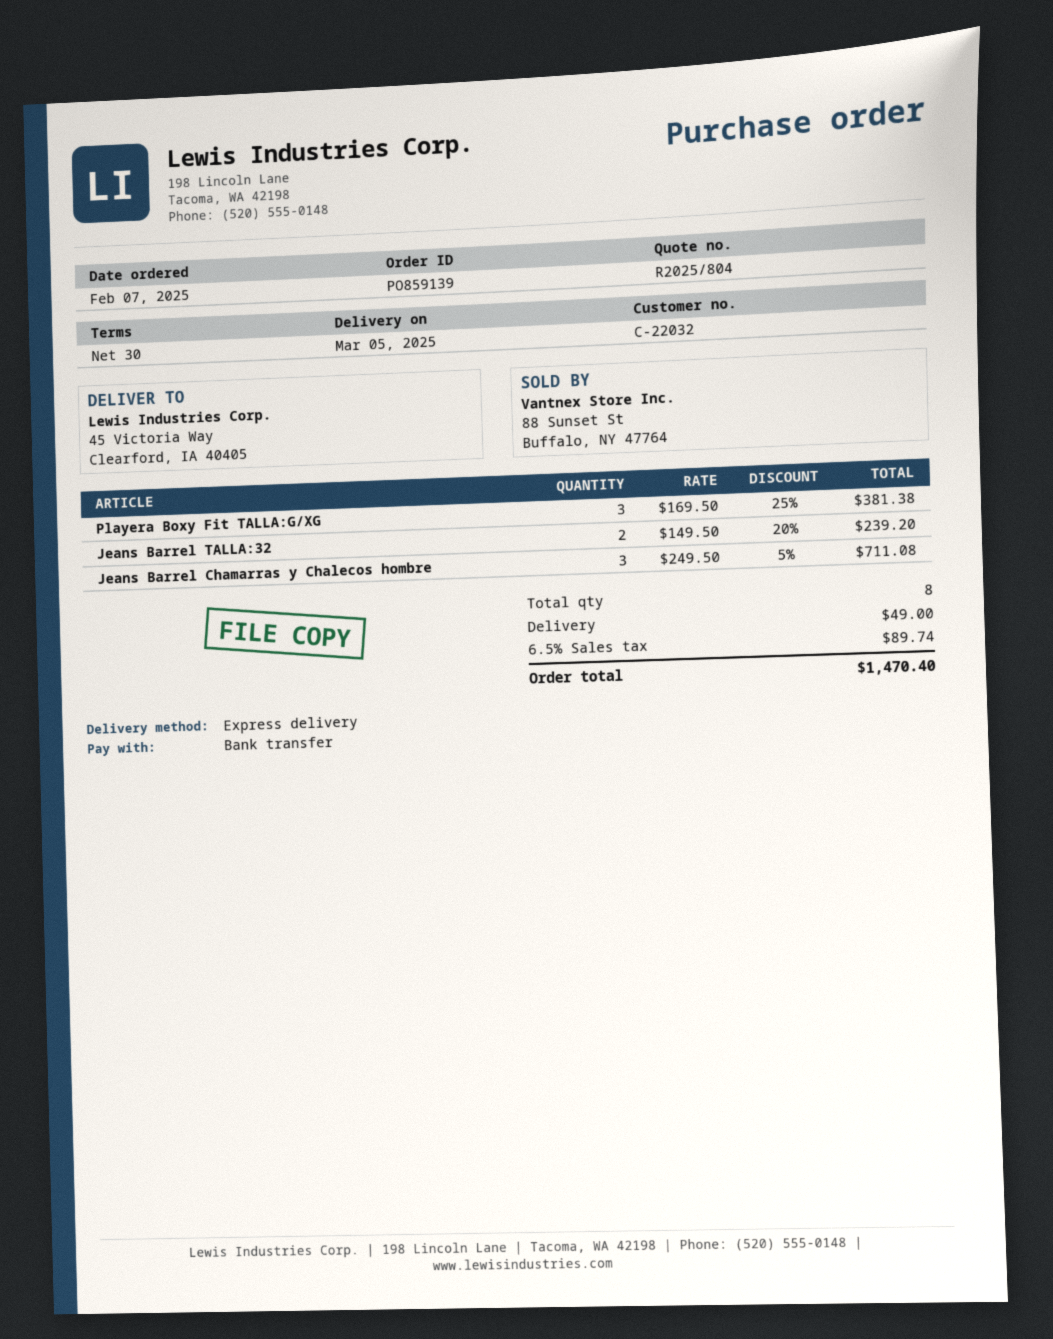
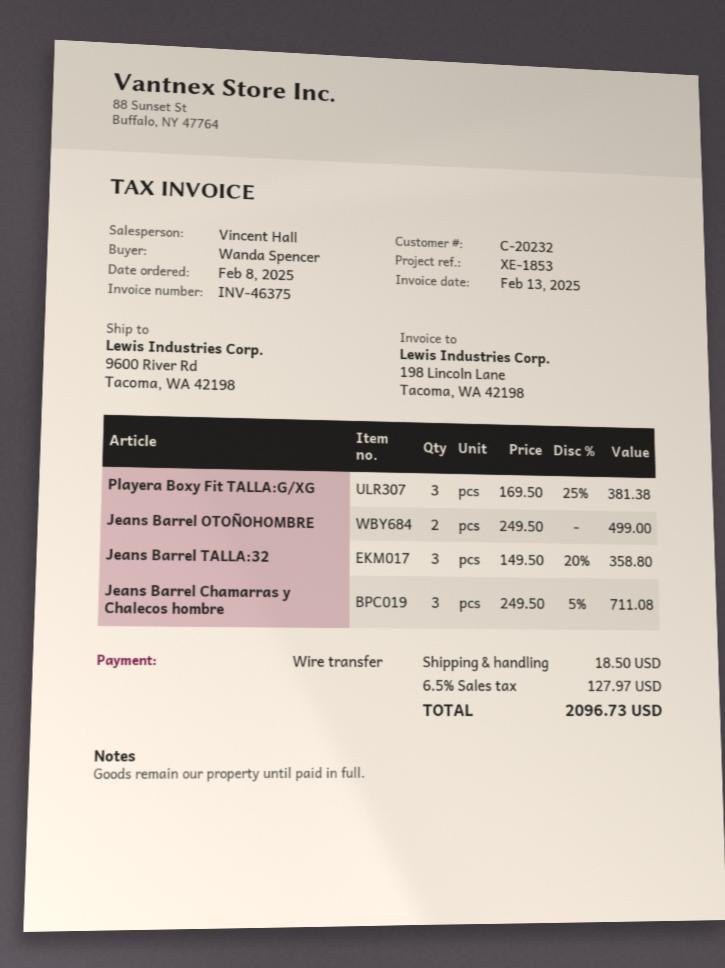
order date: 2025-02-07 -> 2025-02-08
customer number: C-22032 -> C-20232
ship to: 45 Victoria Way, Clearford, IA 40405 -> 9600 River Rd, Tacoma, WA 42198
Jeans Barrel TALLA:32: 2 x 149.50 - 20% = 239.20 -> 3 x 149.50 - 20% = 358.80
Jeans Barrel OTOÑOHOMBRE: none -> 2 x 249.50 = 499.00
shipping: 49.00 -> 18.50
tax: 6.5% = 89.74 -> 6.5% = 127.97
total: 1470.40 -> 2096.73

